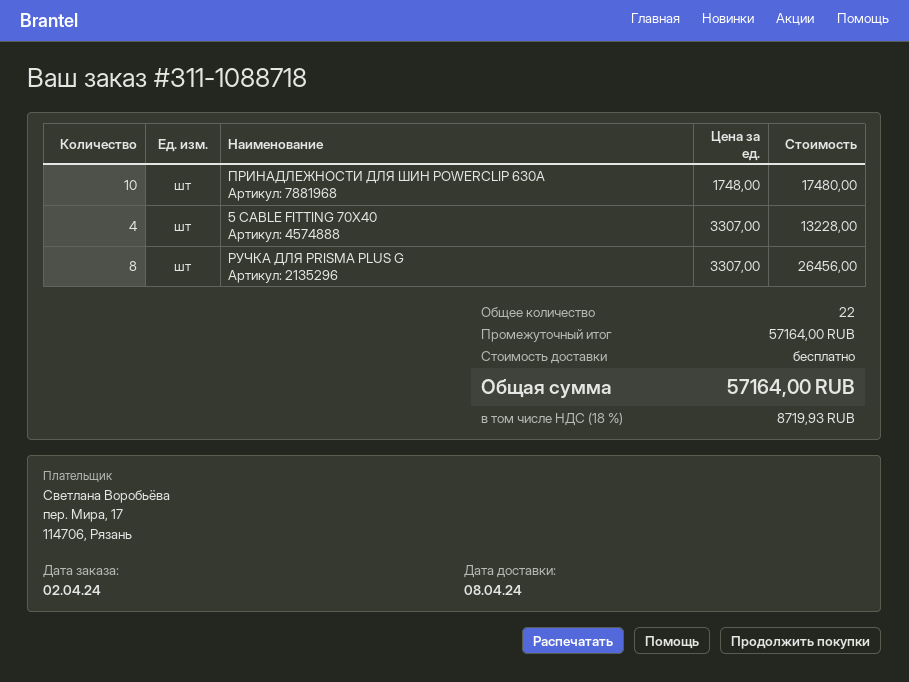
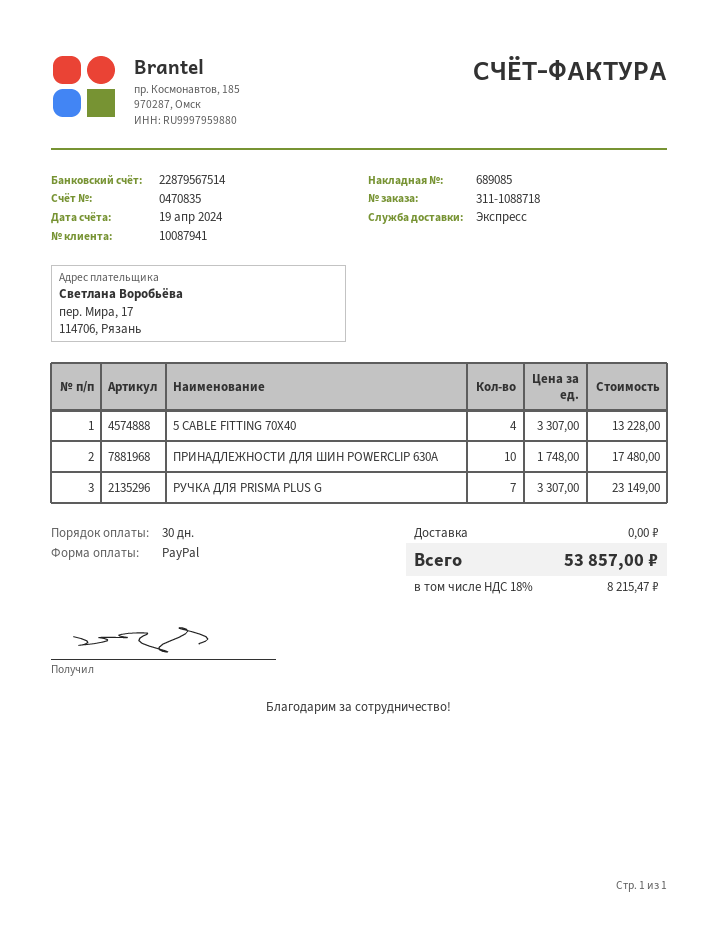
РУЧКА ДЛЯ PRISMA PLUS G: 8 x 3307.00 = 26456.00 -> 7 x 3307.00 = 23149.00
tax: 18% = 8719.93 -> 18% = 8215.47
total: 57164.00 -> 53857.00

